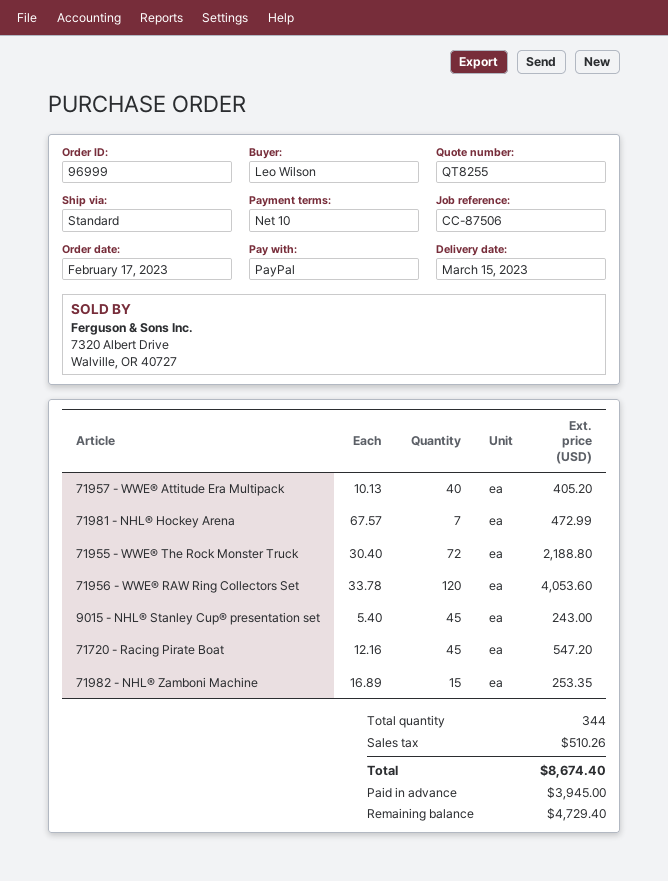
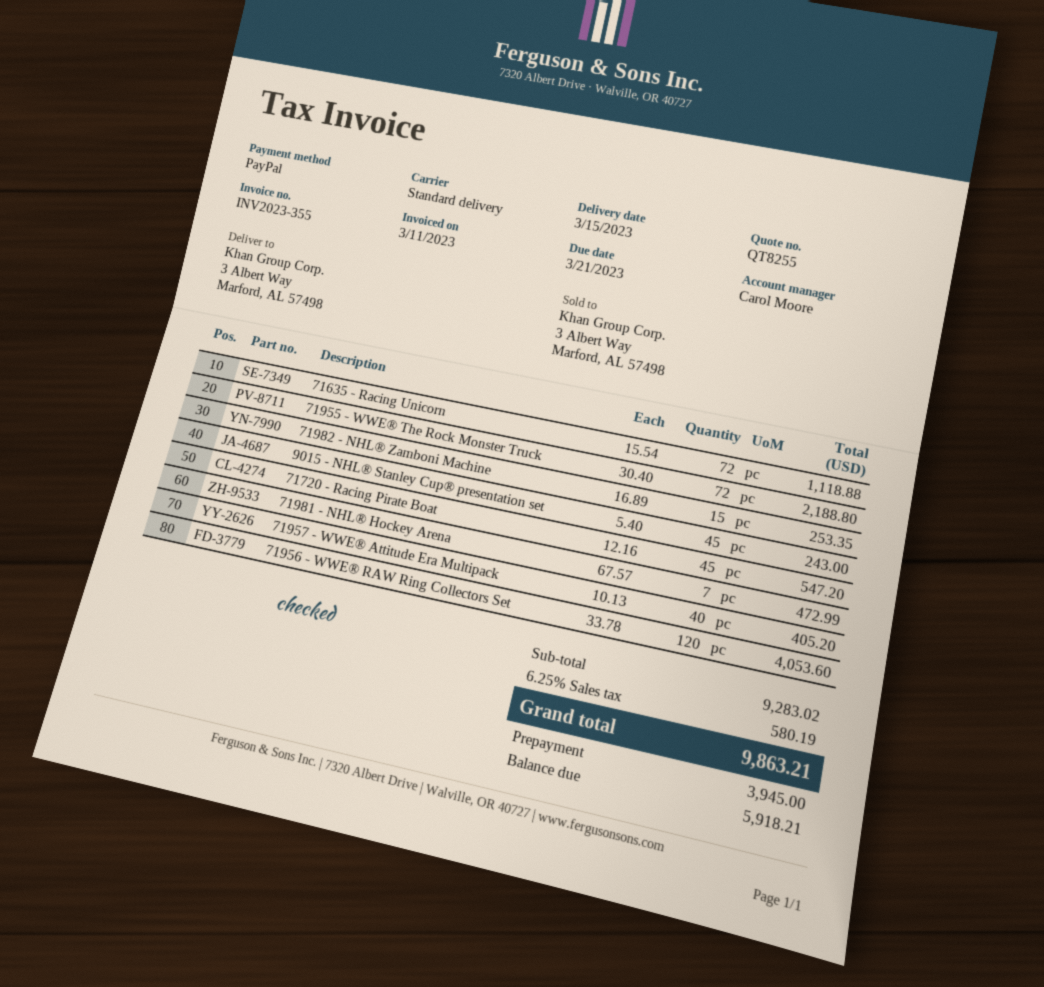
71635 - Racing Unicorn: none -> 72 x 15.54 = 1118.88
tax: 510.26 -> 580.19
total: 8674.40 -> 9863.21
balance: 4729.40 -> 5918.21

